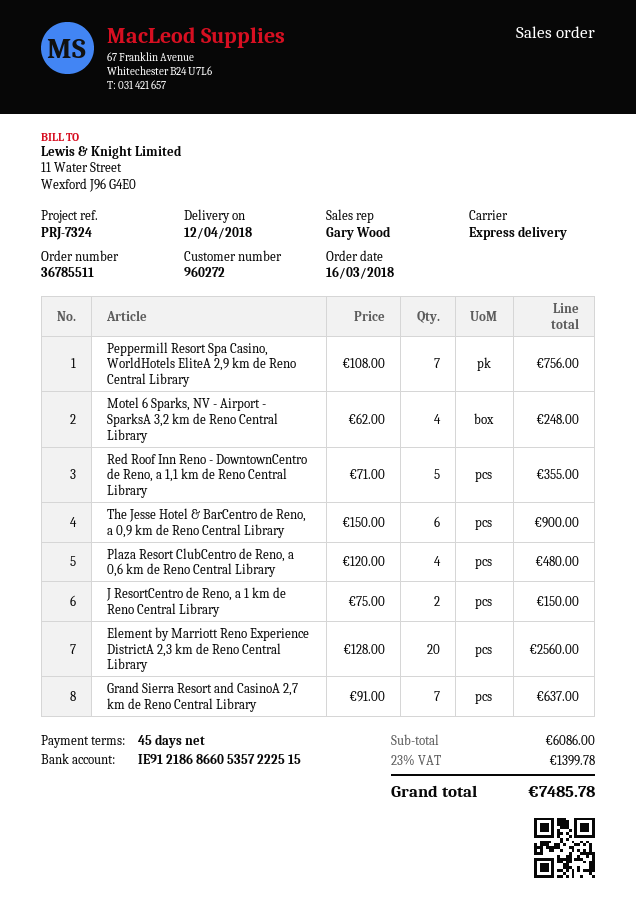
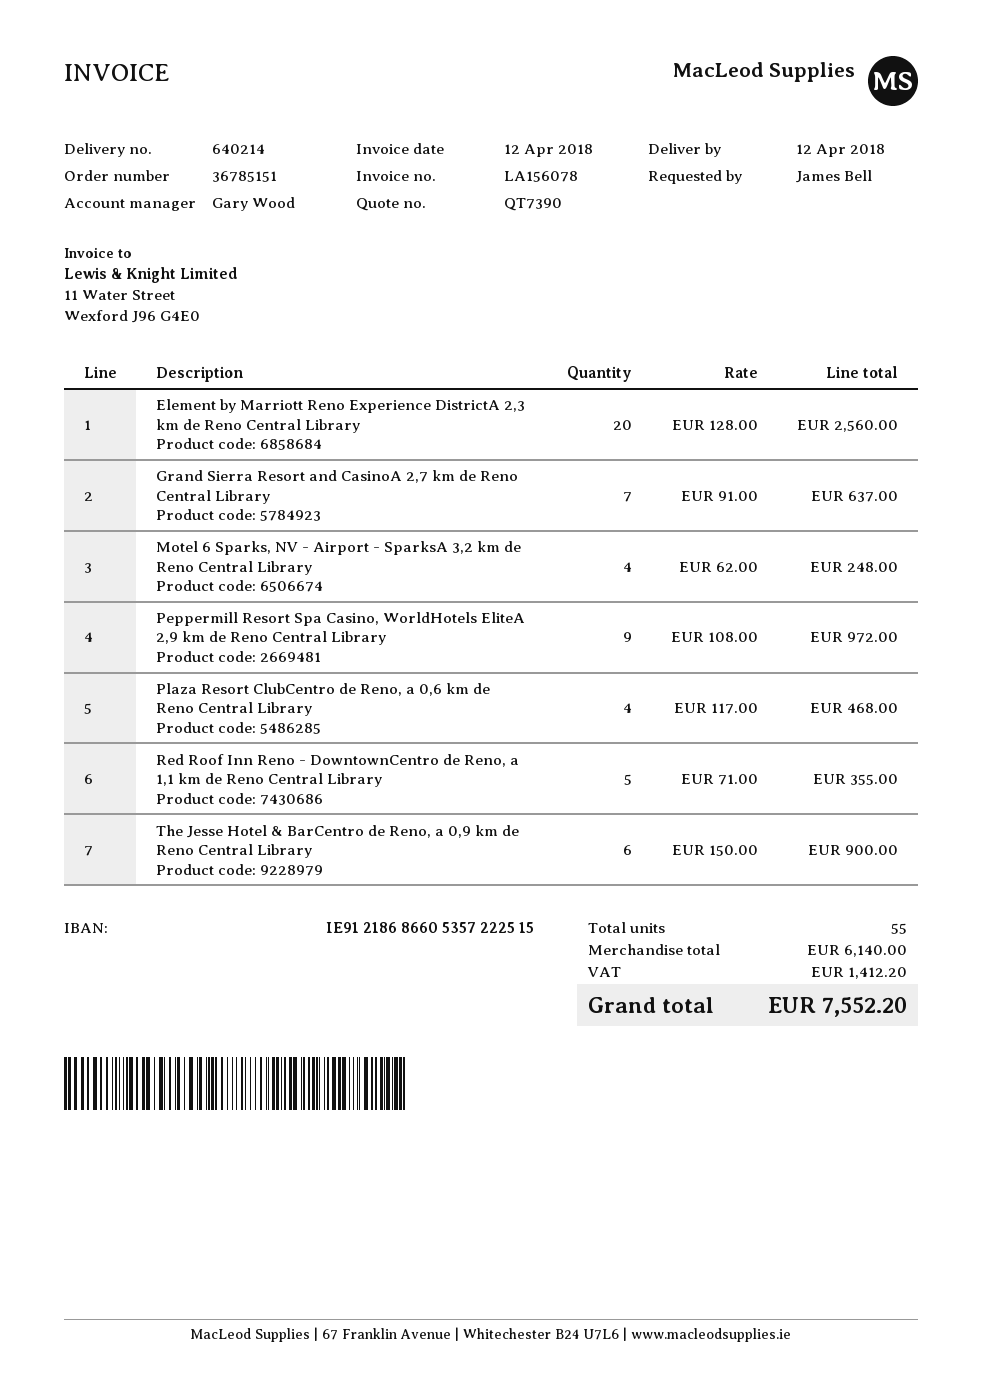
order number: 36785511 -> 36785151
Peppermill Resort Spa Casino, WorldHotels EliteA 2,9 km de Reno Central Library: 7 x 108.00 = 756.00 -> 9 x 108.00 = 972.00
Plaza Resort ClubCentro de Reno, a 0,6 km de Reno Central Library: 4 x 120.00 = 480.00 -> 4 x 117.00 = 468.00
J ResortCentro de Reno, a 1 km de Reno Central Library: 2 x 75.00 = 150.00 -> none
subtotal: 6086.00 -> 6140.00
tax: 1399.78 -> 1412.20
total: 7485.78 -> 7552.20

